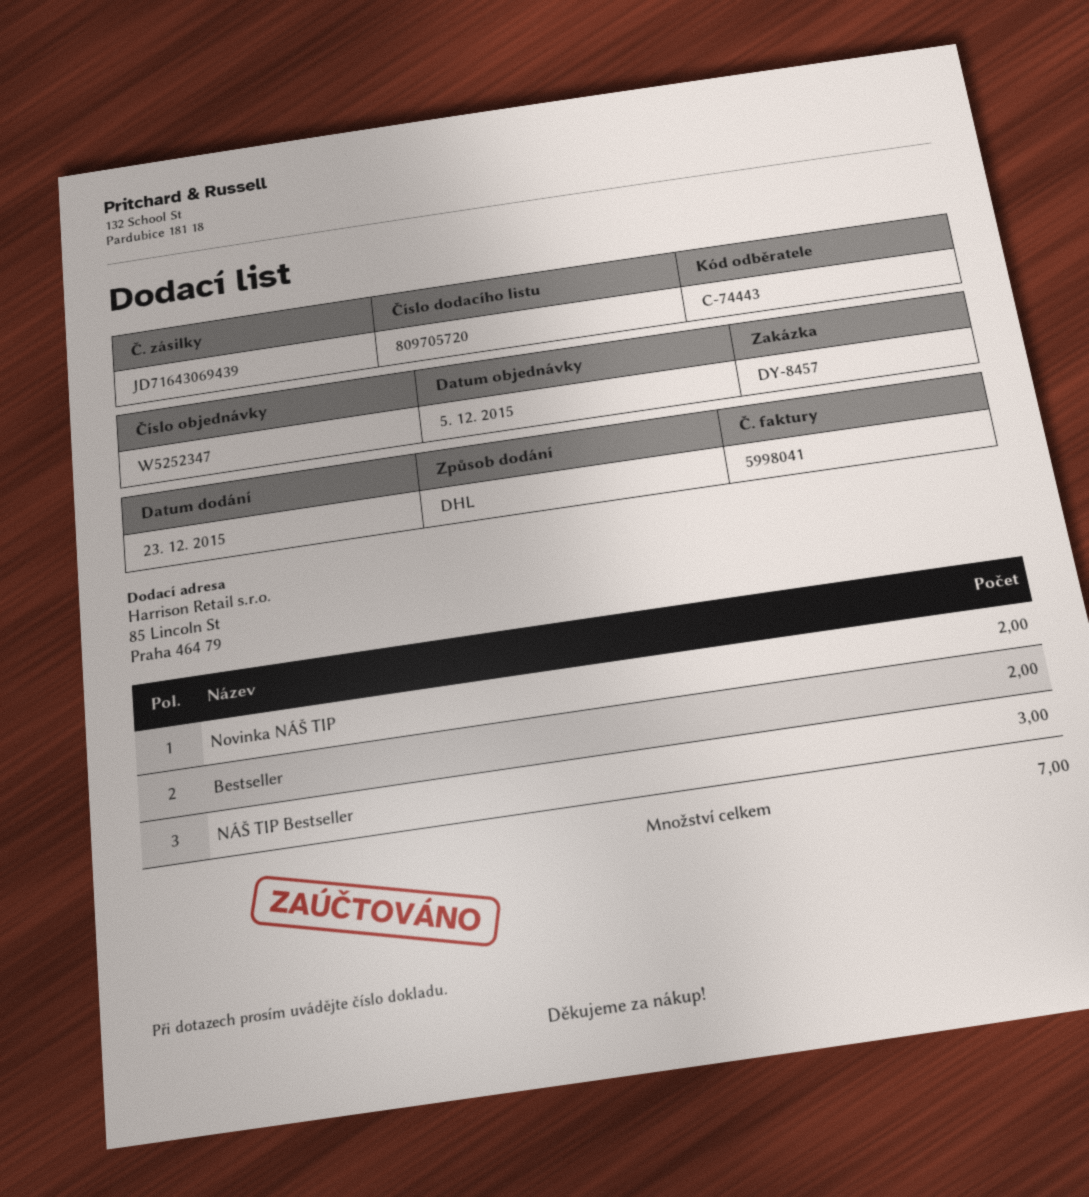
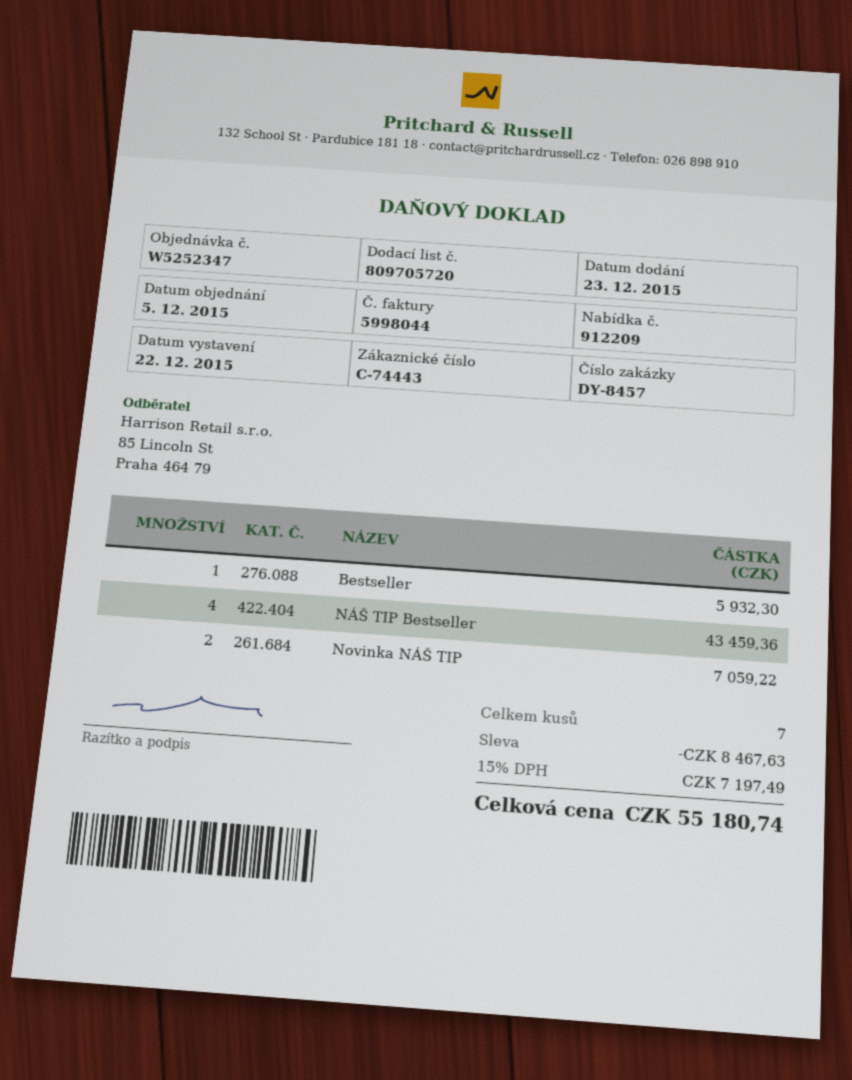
invoice number: 5998041 -> 5998044
Bestseller: 2 -> 1
NÁŠ TIP Bestseller: 3 -> 4

